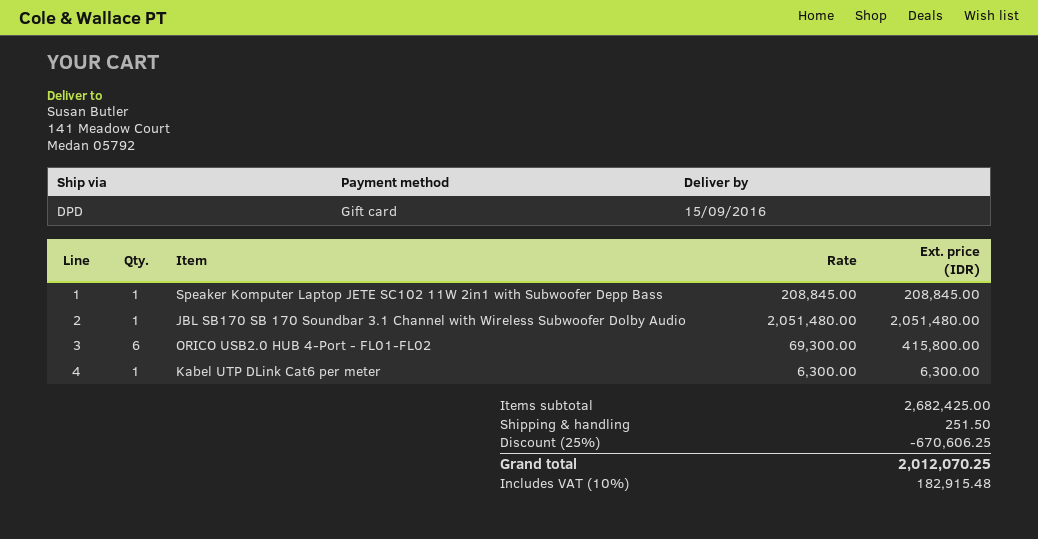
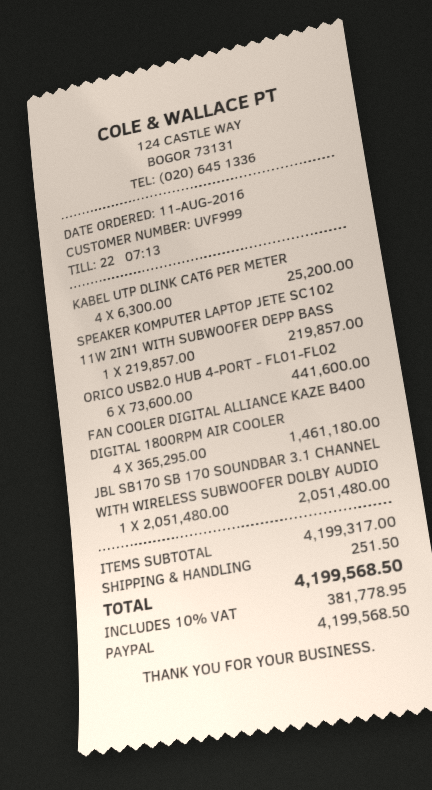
payment method: gift card -> PayPal
Speaker Komputer Laptop JETE SC102 11W 2in1 with Subwoofer Depp Bass: 1 x 208845.00 = 208845.00 -> 1 x 219857.00 = 219857.00
ORICO USB2.0 HUB 4-Port - FL01-FL02: 6 x 69300.00 = 415800.00 -> 6 x 73600.00 = 441600.00
Kabel UTP DLink Cat6 per meter: 1 x 6300.00 = 6300.00 -> 4 x 6300.00 = 25200.00
FAN COOLER DIGITAL ALLIANCE KAZE B400 DIGITAL 1800RPM AIR COOLER: none -> 4 x 365295.00 = 1461180.00
subtotal: 2682425.00 -> 4199317.00
discount: 25% = 670606.25 -> none
tax: 10% = 182915.48 -> 10% = 381778.95
total: 2012070.25 -> 4199568.50

